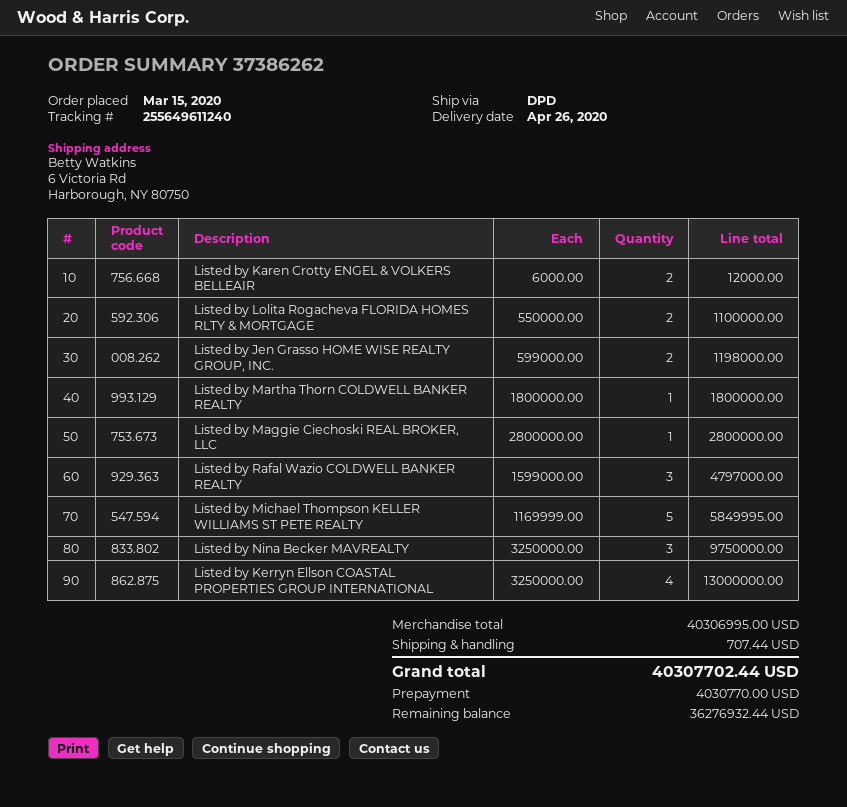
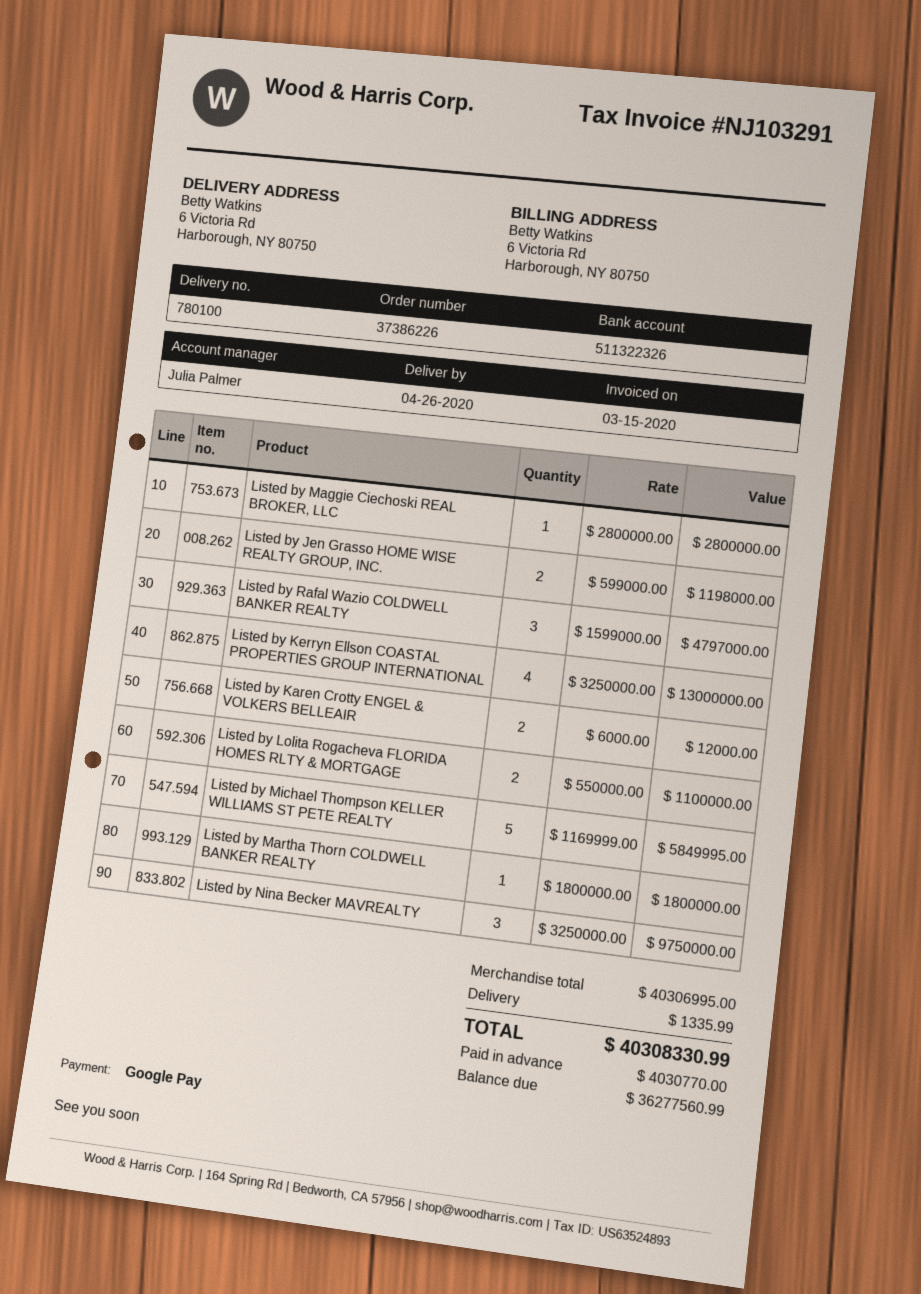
order number: 37386262 -> 37386226
shipping: 707.44 -> 1335.99
total: 40307702.44 -> 40308330.99
balance: 36276932.44 -> 36277560.99

